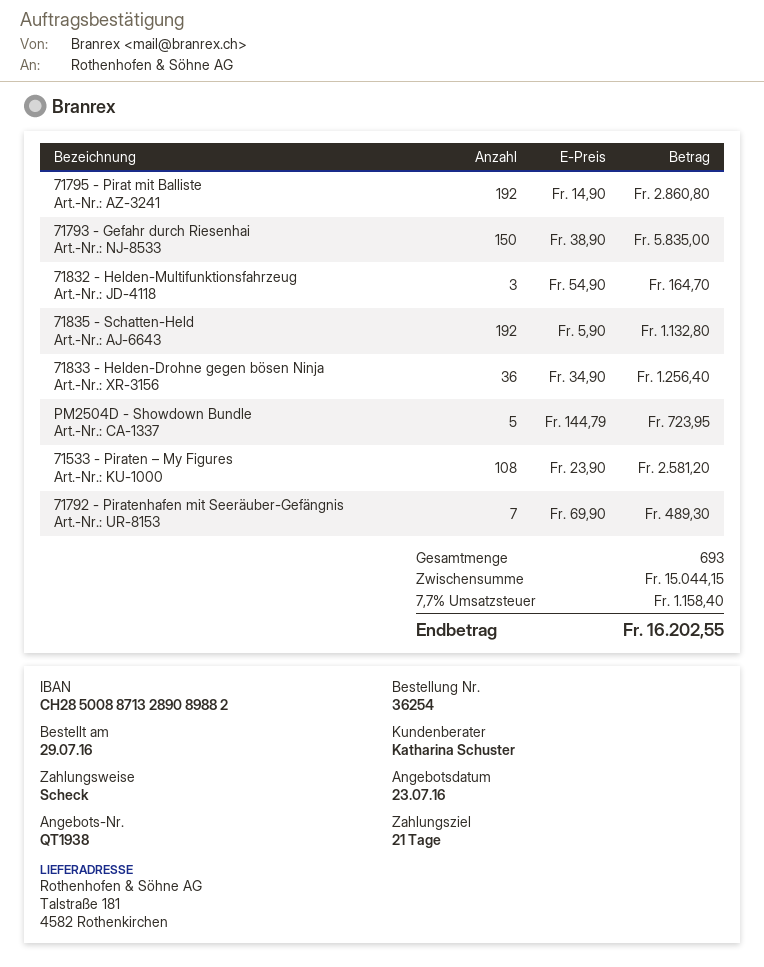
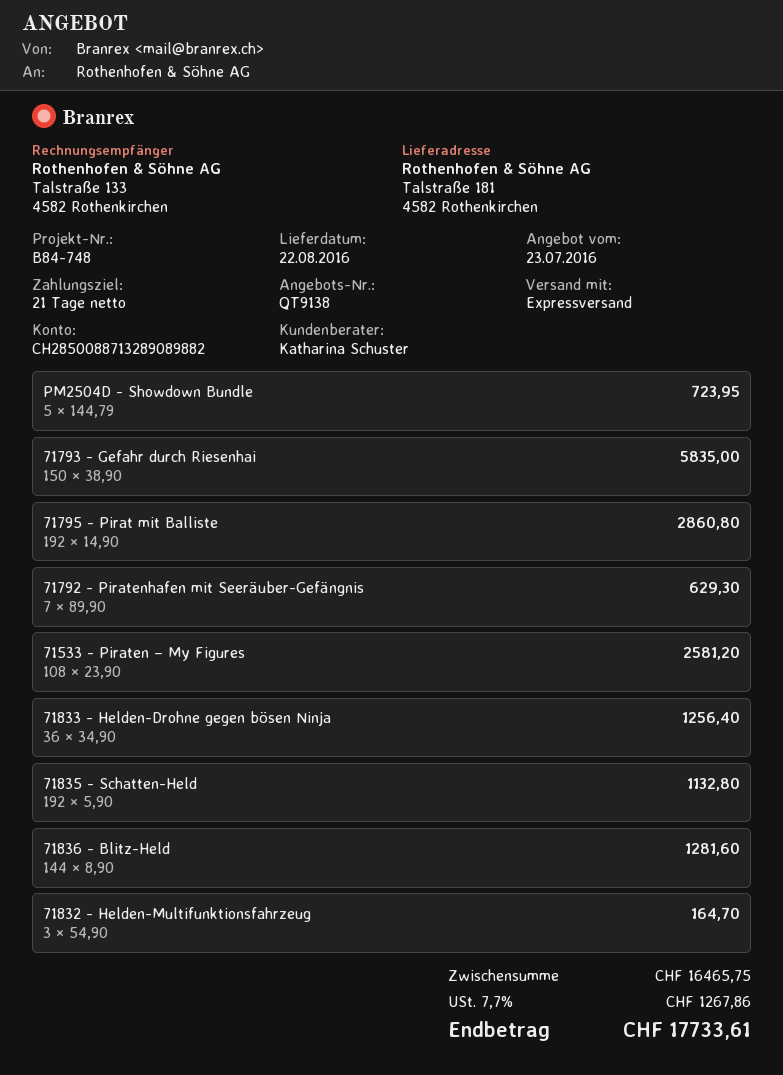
quote number: QT1938 -> QT9138
71792 - Piratenhafen mit Seeräuber-Gefängnis: 7 x 69.90 = 489.30 -> 7 x 89.90 = 629.30
71836 - Blitz-Held: none -> 144 x 8.90 = 1281.60
subtotal: 15044.15 -> 16465.75
tax: 7.7% = 1158.40 -> 7.7% = 1267.86
total: 16202.55 -> 17733.61

